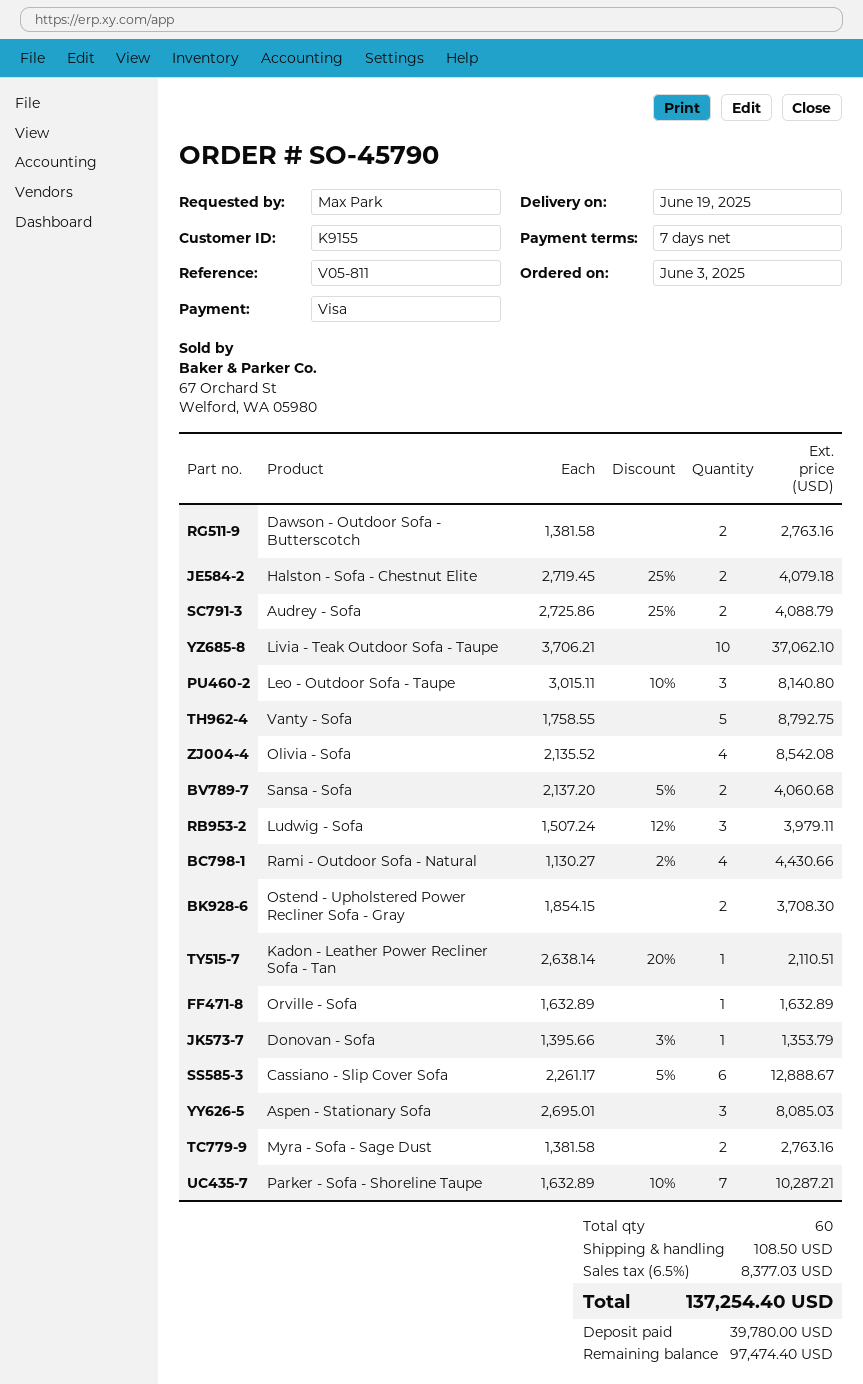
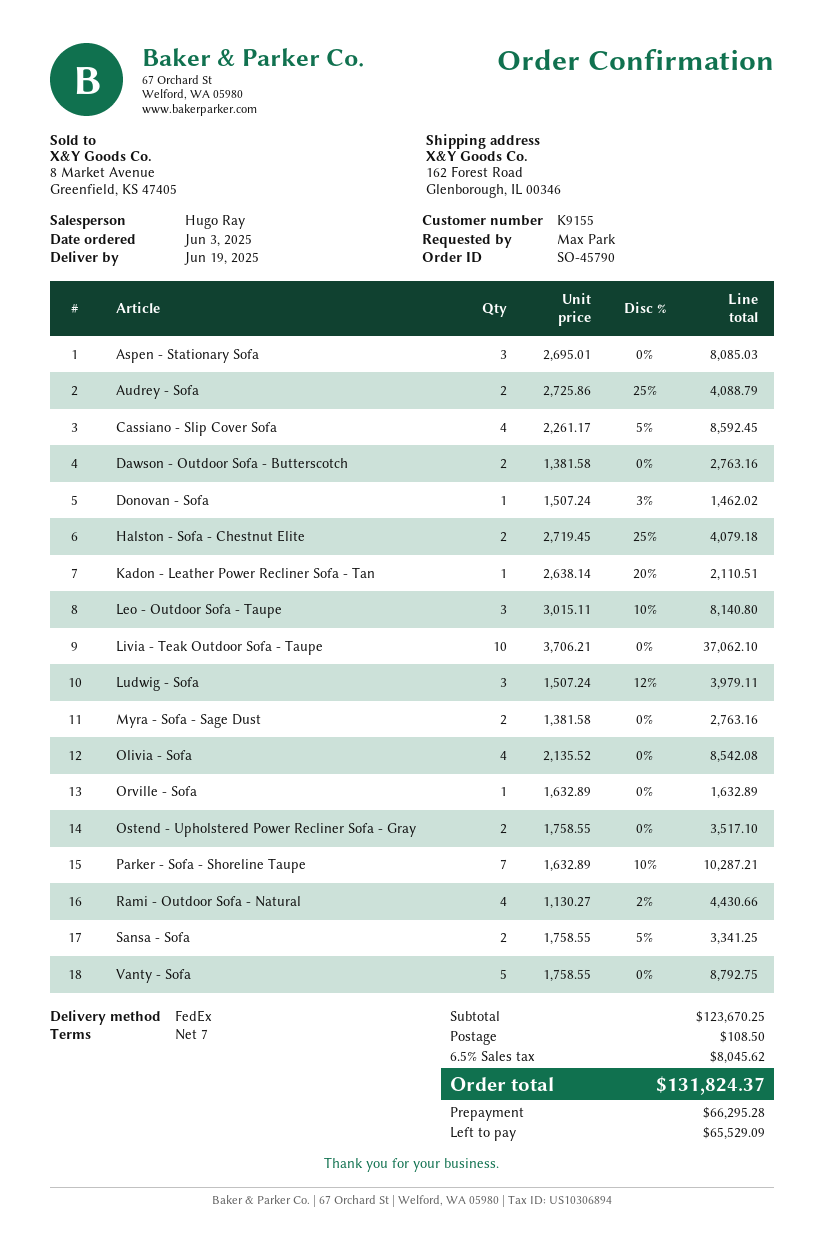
Sansa - Sofa: 2 x 2137.20 - 5% = 4060.68 -> 2 x 1758.55 - 5% = 3341.25
Ostend - Upholstered Power Recliner Sofa - Gray: 2 x 1854.15 = 3708.30 -> 2 x 1758.55 = 3517.10
Donovan - Sofa: 1 x 1395.66 - 3% = 1353.79 -> 1 x 1507.24 - 3% = 1462.02
Cassiano - Slip Cover Sofa: 6 x 2261.17 - 5% = 12888.67 -> 4 x 2261.17 - 5% = 8592.45
tax: 6.5% = 8377.03 -> 6.5% = 8045.62
total: 137254.40 -> 131824.37
deposit: 39780.00 -> 66295.28
balance: 97474.40 -> 65529.09

